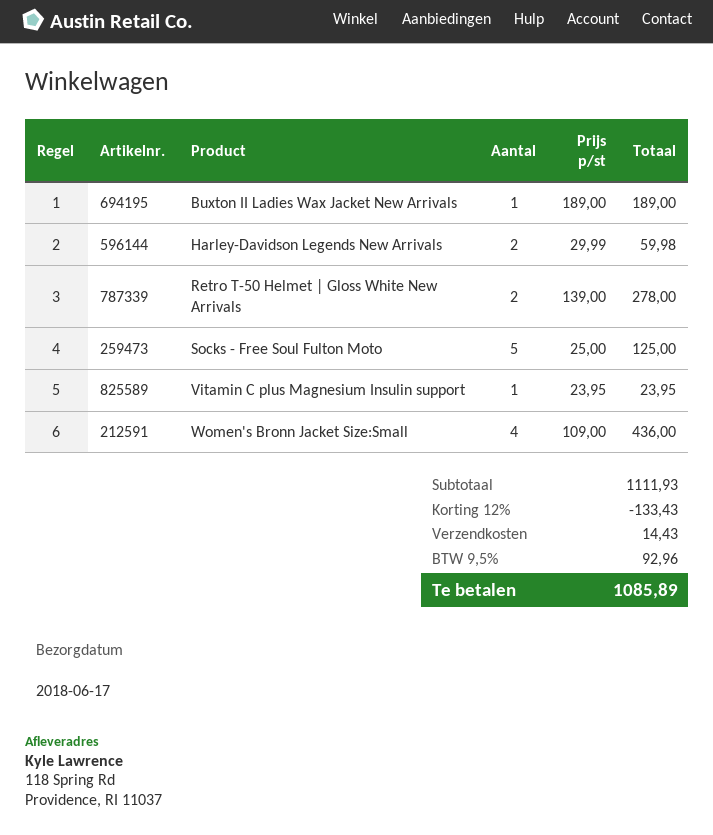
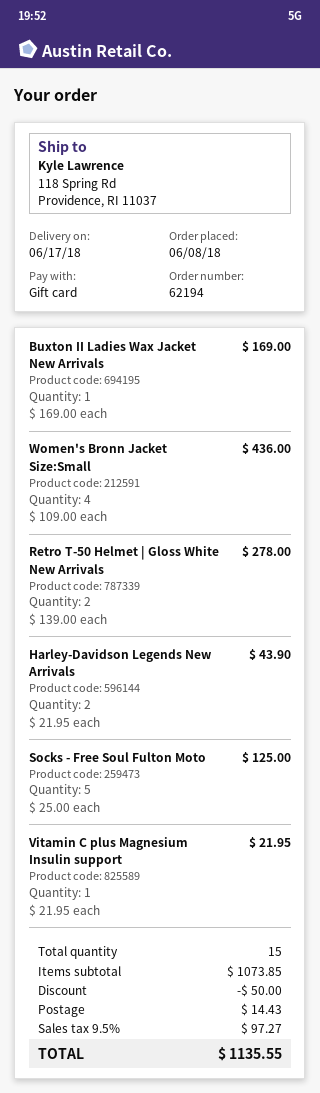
Buxton II Ladies Wax Jacket New Arrivals: 1 x 189.00 = 189.00 -> 1 x 169.00 = 169.00
Harley-Davidson Legends New Arrivals: 2 x 29.99 = 59.98 -> 2 x 21.95 = 43.90
Vitamin C plus Magnesium Insulin support: 1 x 23.95 = 23.95 -> 1 x 21.95 = 21.95
subtotal: 1111.93 -> 1073.85
discount: 133.43 -> 50.00
tax: 9.5% = 92.96 -> 9.5% = 97.27
total: 1085.89 -> 1135.55

